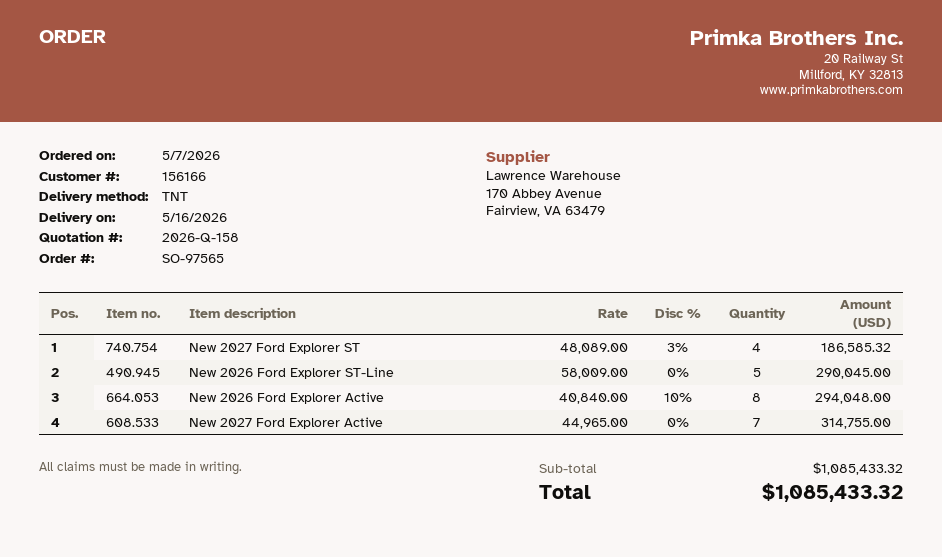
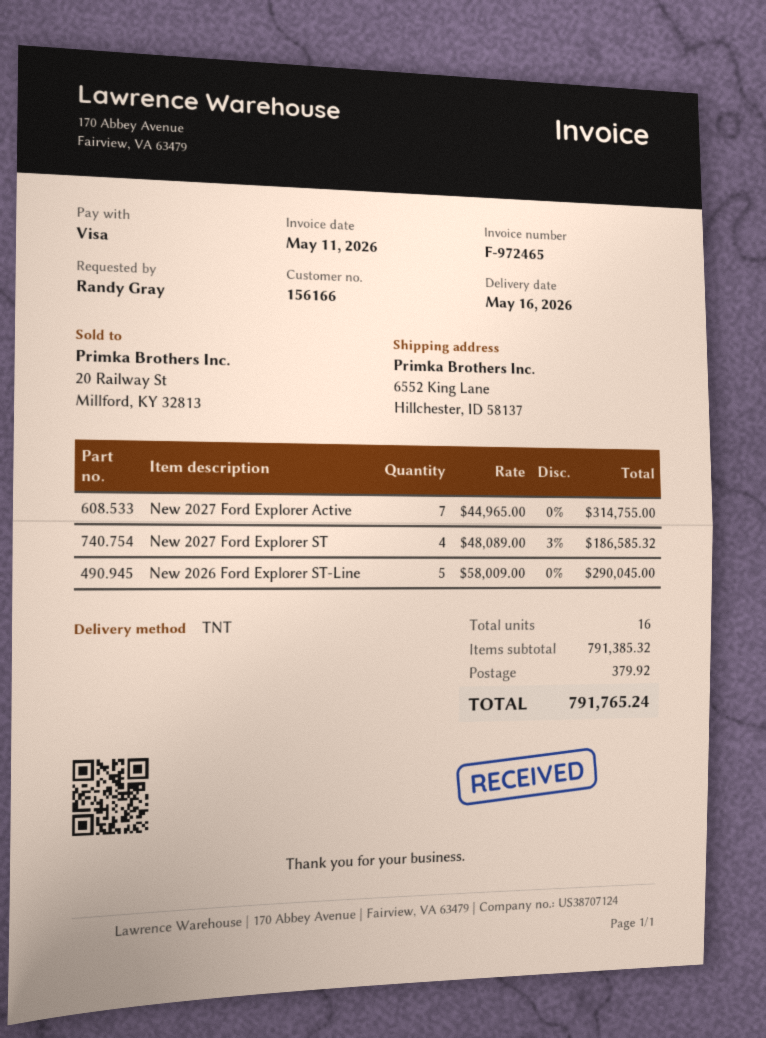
New 2026 Ford Explorer Active: 8 x 40840.00 - 10% = 294048.00 -> none
subtotal: 1085433.32 -> 791385.32
shipping: none -> 379.92
total: 1085433.32 -> 791765.24

